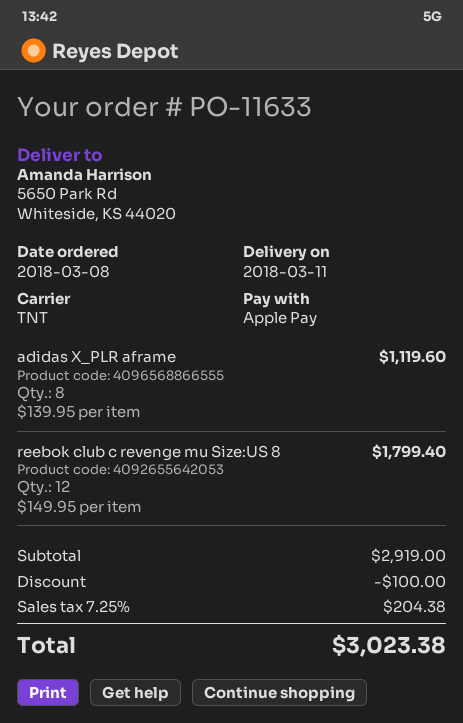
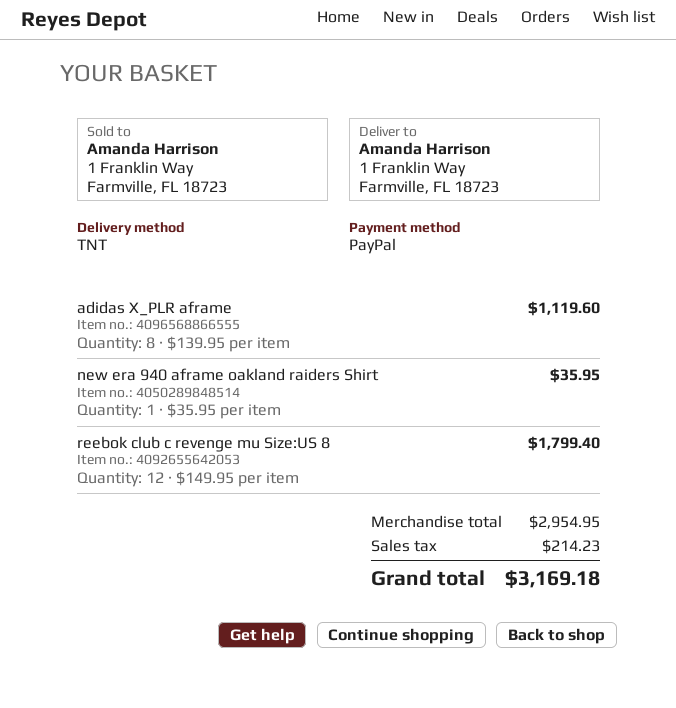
payment method: Apple Pay -> PayPal
ship to: 5650 Park Rd, Whiteside, KS 44020 -> 1 Franklin Way, Farmville, FL 18723
new era 940 aframe oakland raiders Shirt: none -> 1 x 35.95 = 35.95
subtotal: 2919.00 -> 2954.95
discount: 100.00 -> none
tax: 204.38 -> 214.23
total: 3023.38 -> 3169.18

